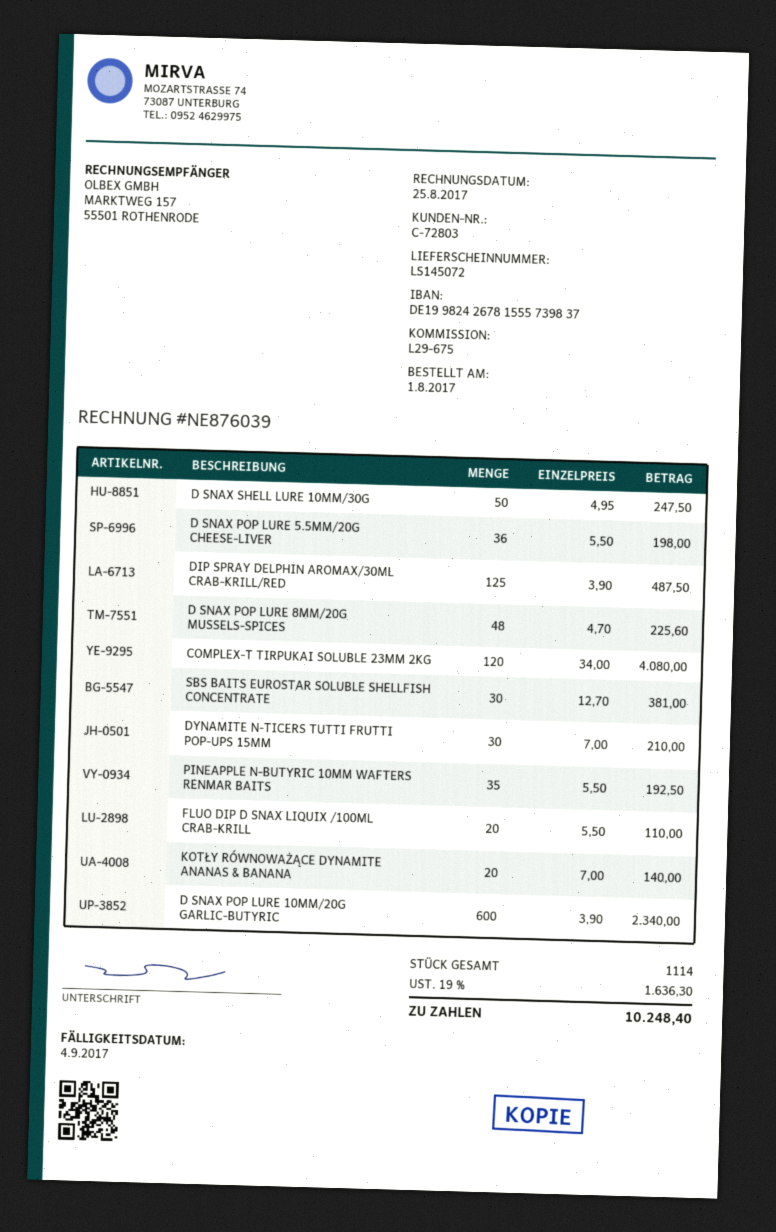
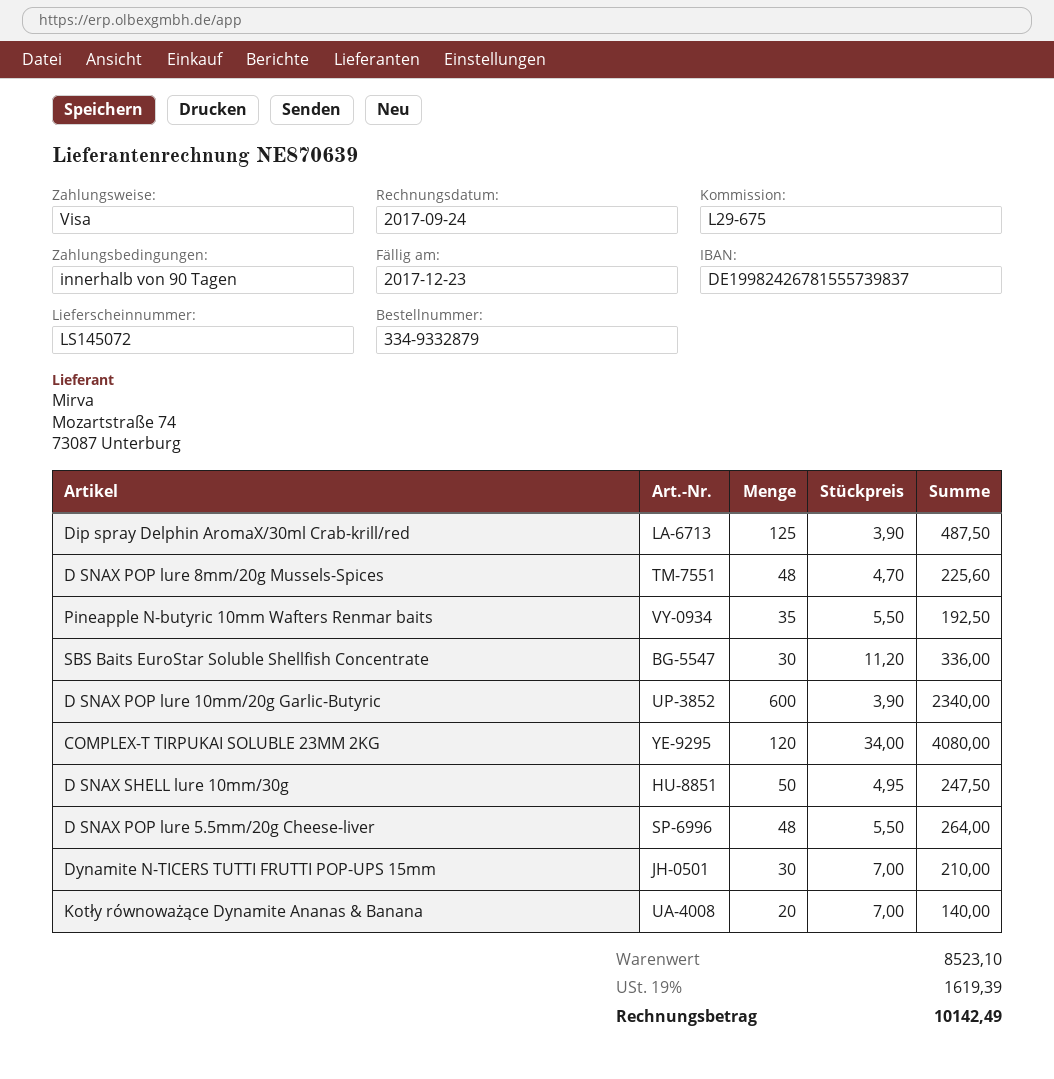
invoice number: NE876039 -> NE870639
invoice date: 2017-08-25 -> 2017-09-24
due date: 2017-09-04 -> 2017-12-23
D SNAX POP LURE 5.5MM/20G CHEESE-LIVER: 36 x 5.50 = 198.00 -> 48 x 5.50 = 264.00
SBS BAITS EUROSTAR SOLUBLE SHELLFISH CONCENTRATE: 30 x 12.70 = 381.00 -> 30 x 11.20 = 336.00
FLUO DIP D SNAX LIQUIX /100ML CRAB-KRILL: 20 x 5.50 = 110.00 -> none
tax: 19% = 1636.30 -> 19% = 1619.39
total: 10248.40 -> 10142.49

